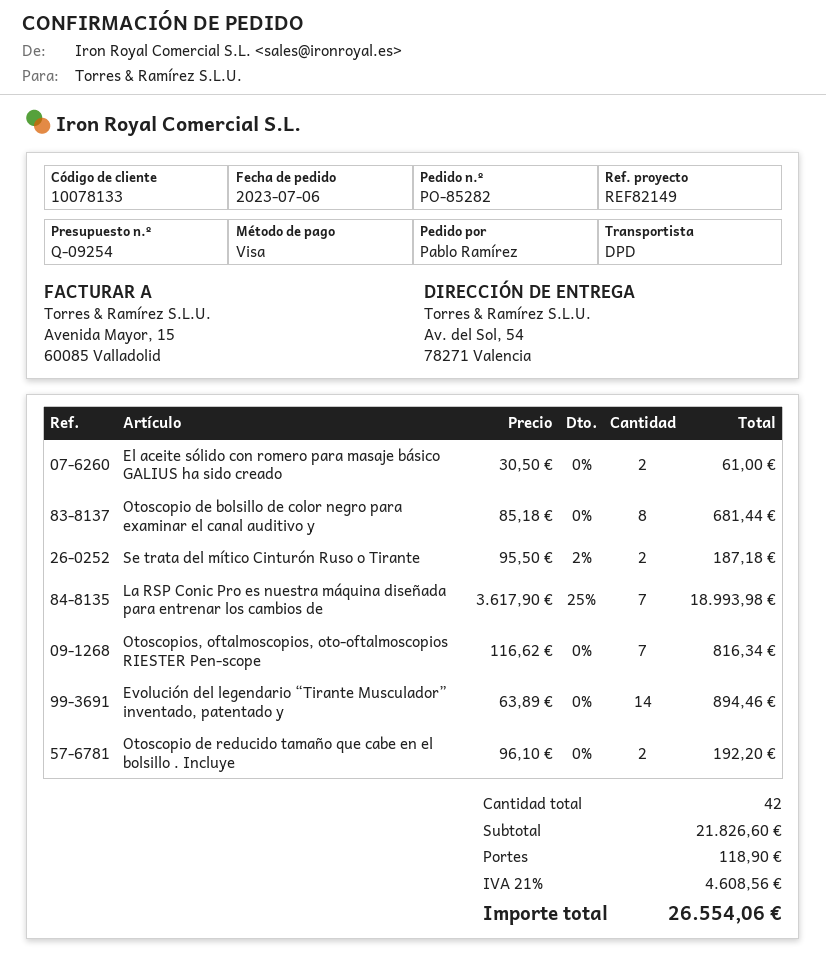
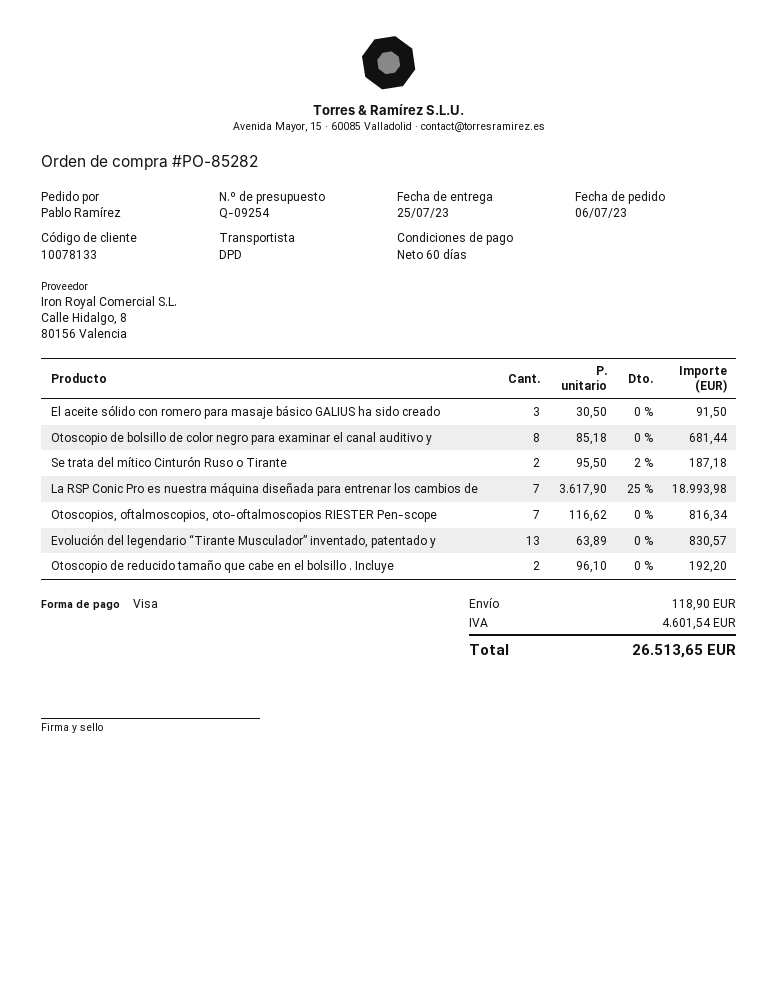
El aceite sólido con romero para masaje básico GALIUS ha sido creado: 2 x 30.50 = 61.00 -> 3 x 30.50 = 91.50
Evolución del legendario “Tirante Musculador” inventado, patentado y: 14 x 63.89 = 894.46 -> 13 x 63.89 = 830.57
tax: 4608.56 -> 4601.54
total: 26554.06 -> 26513.65

